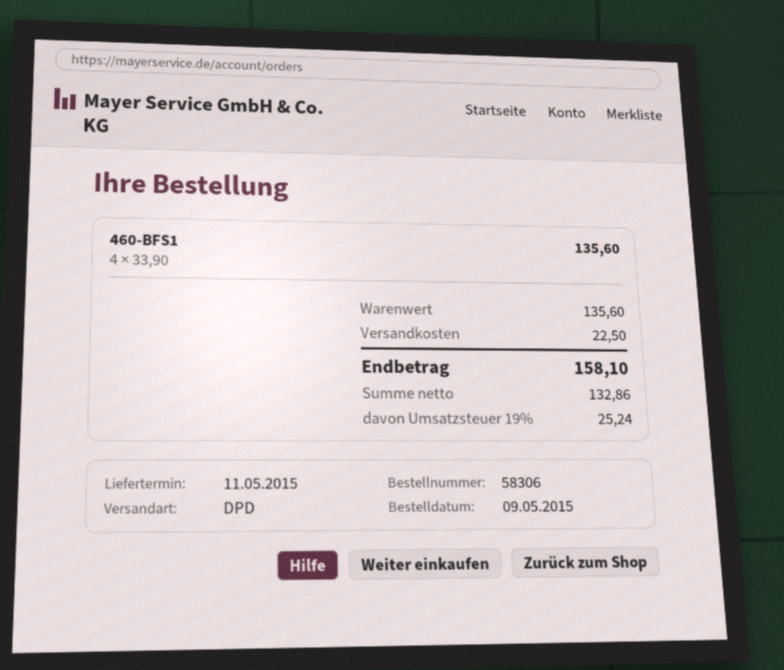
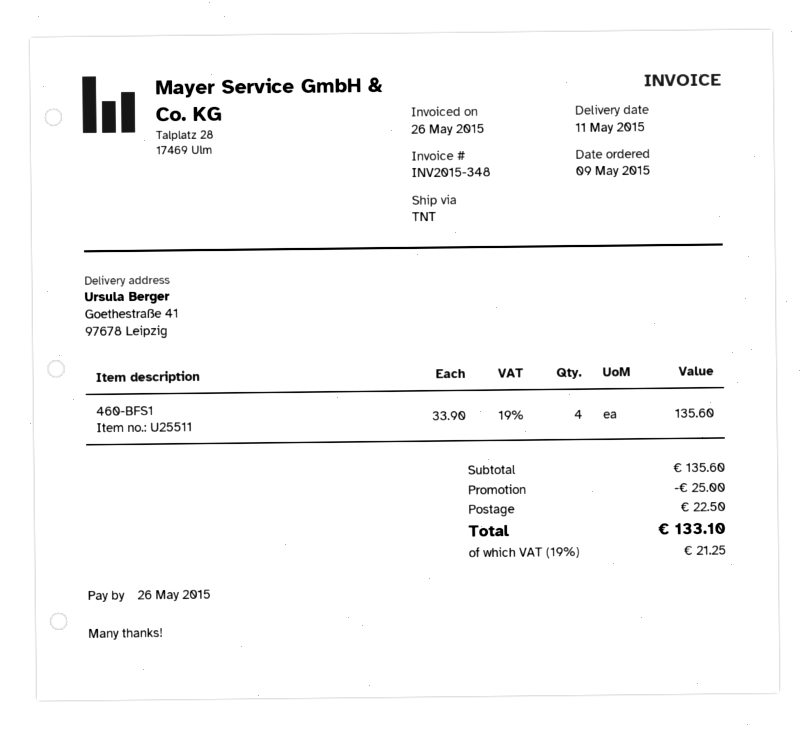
shipping method: DPD -> TNT
discount: none -> 25.00
tax: 19% = 25.24 -> 19% = 21.25
total: 158.10 -> 133.10

